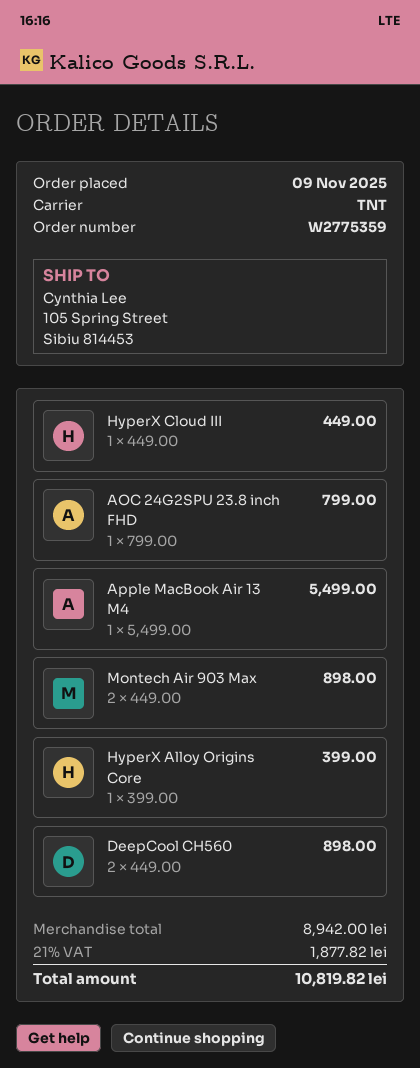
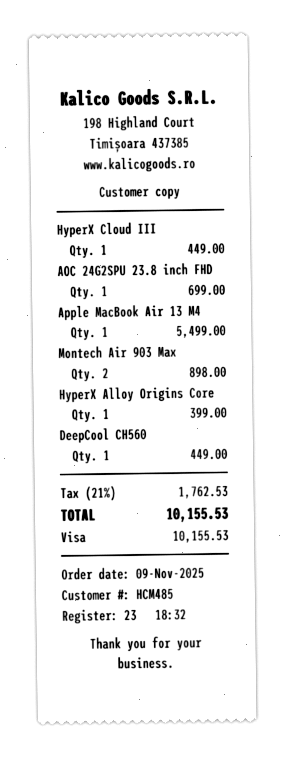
AOC 24G2SPU 23.8 inch FHD: 1 for 799.00 -> 1 for 699.00
DeepCool CH560: 2 for 898.00 -> 1 for 449.00
tax: 21% = 1877.82 -> 21% = 1762.53
total: 10819.82 -> 10155.53

